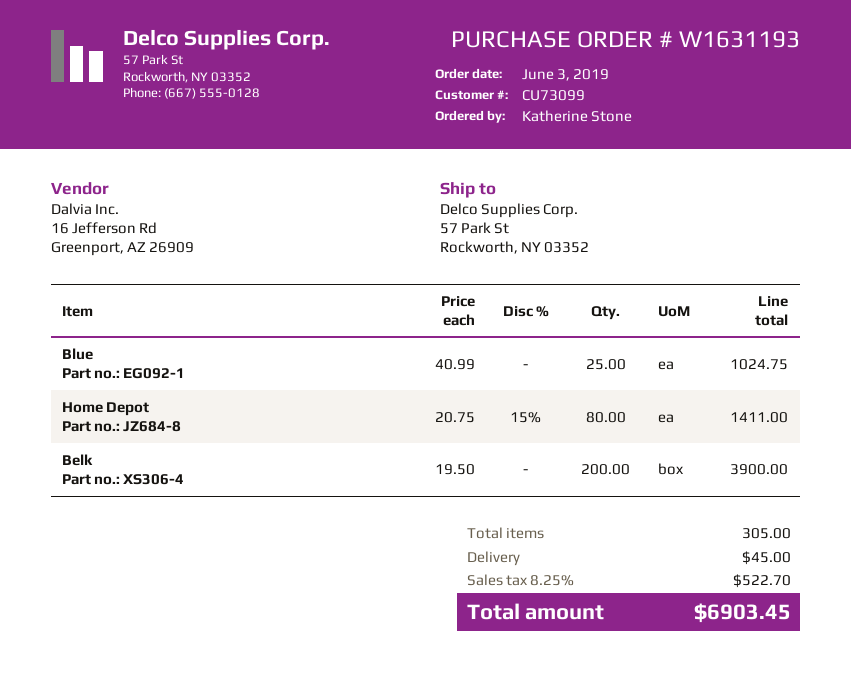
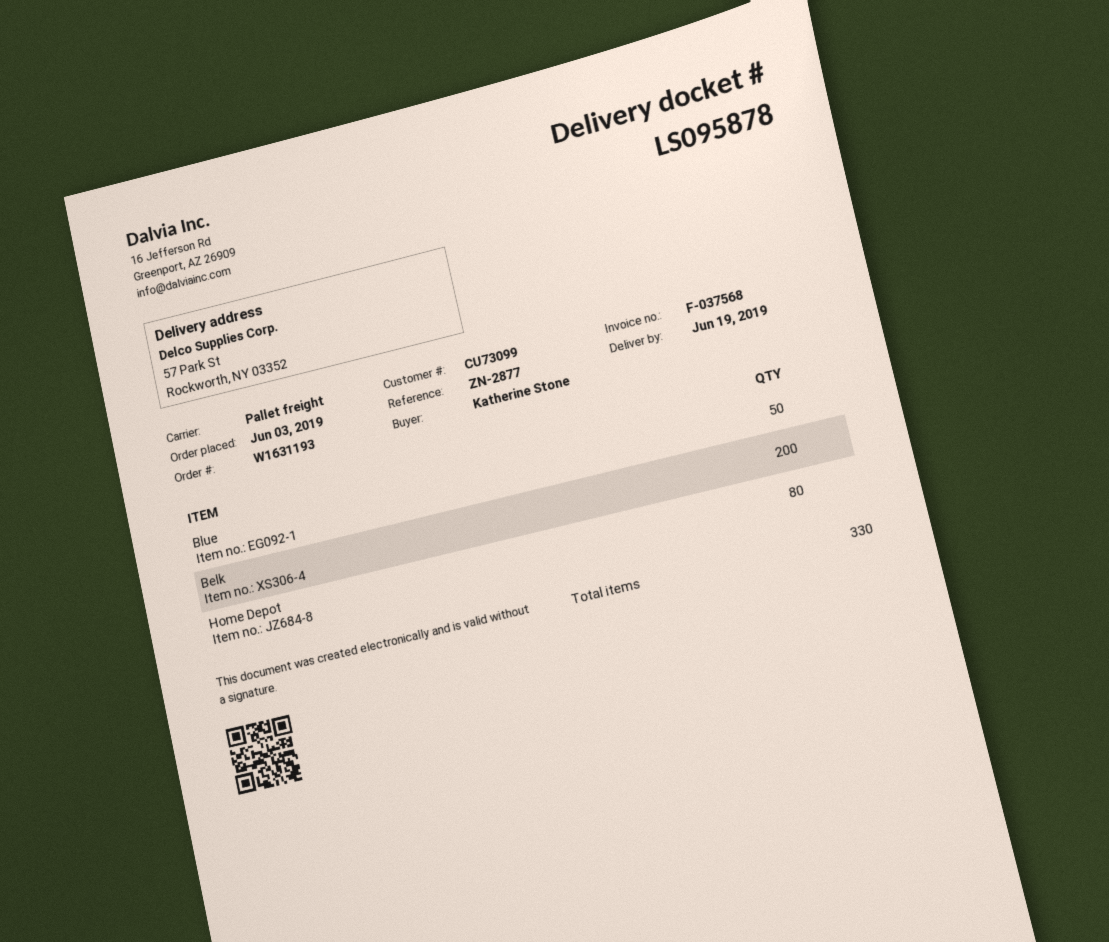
Blue: 25 -> 50
total quantity: 305 -> 330

